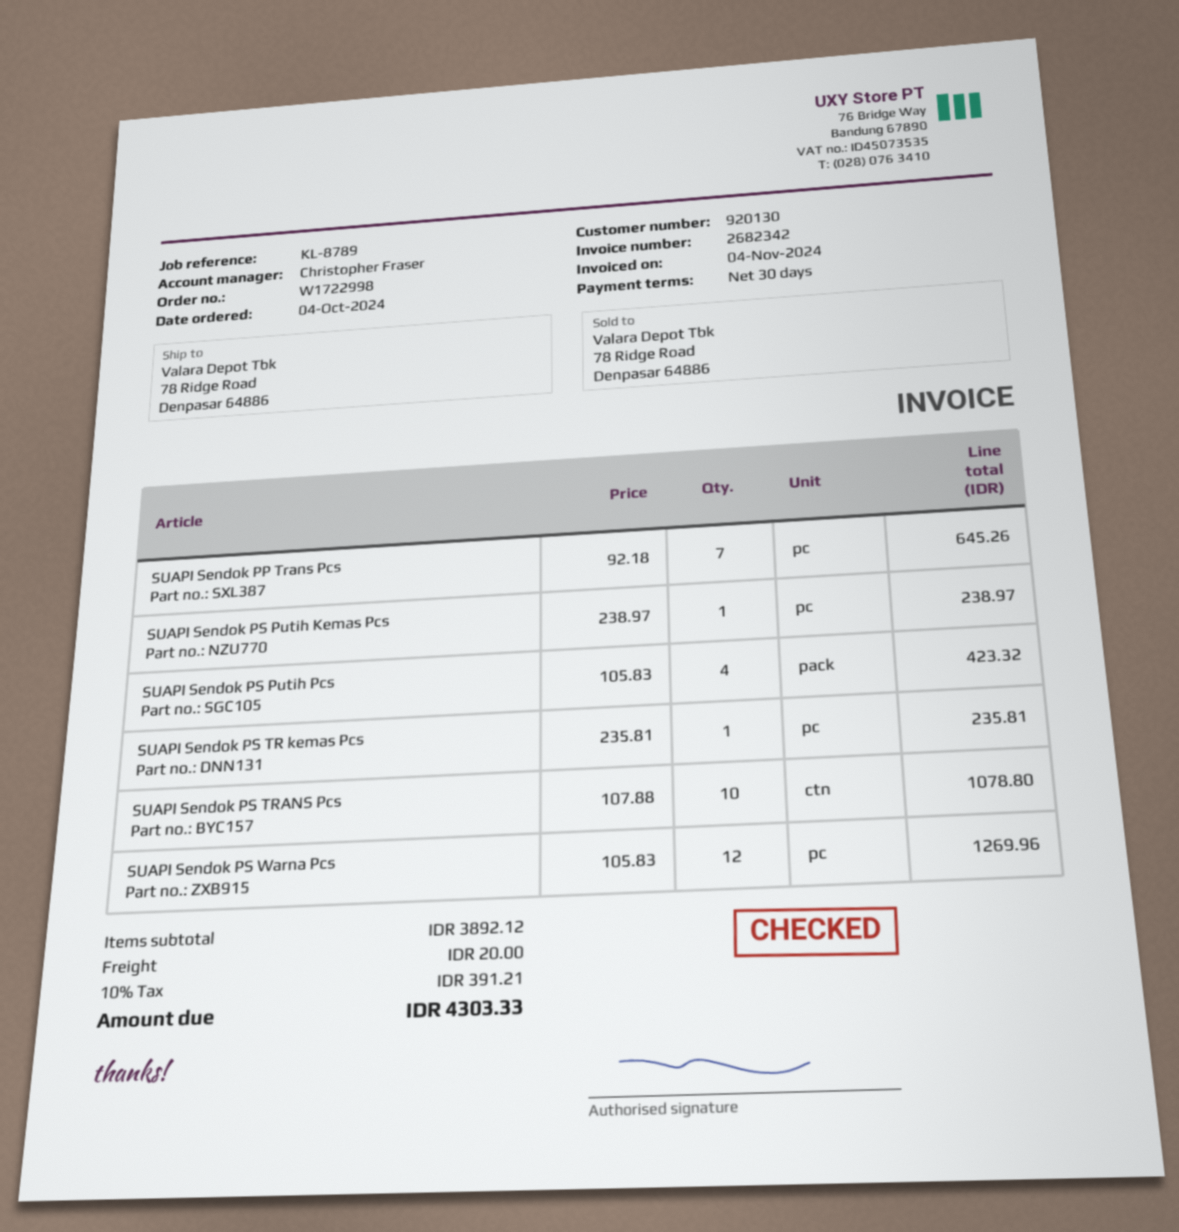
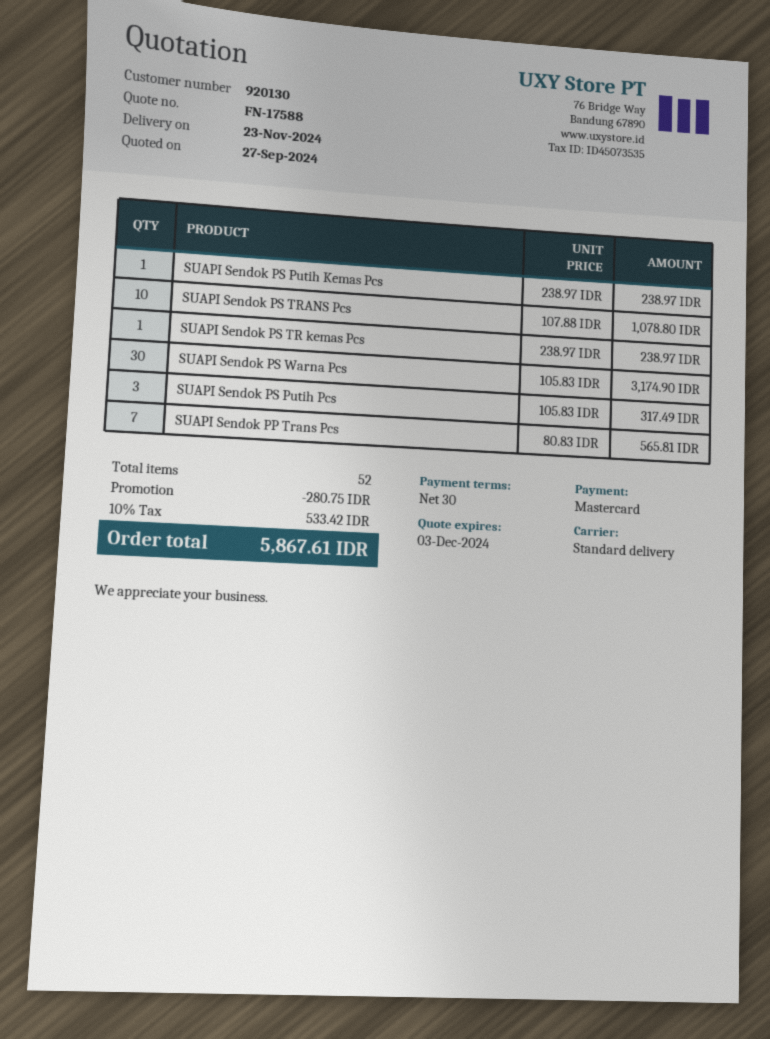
SUAPI Sendok PP Trans Pcs: 7 x 92.18 = 645.26 -> 7 x 80.83 = 565.81
SUAPI Sendok PS Putih Pcs: 4 x 105.83 = 423.32 -> 3 x 105.83 = 317.49
SUAPI Sendok PS TR kemas Pcs: 1 x 235.81 = 235.81 -> 1 x 238.97 = 238.97
SUAPI Sendok PS Warna Pcs: 12 x 105.83 = 1269.96 -> 30 x 105.83 = 3174.90
discount: none -> 280.75
shipping: 20.00 -> none
tax: 10% = 391.21 -> 10% = 533.42
total: 4303.33 -> 5867.61

